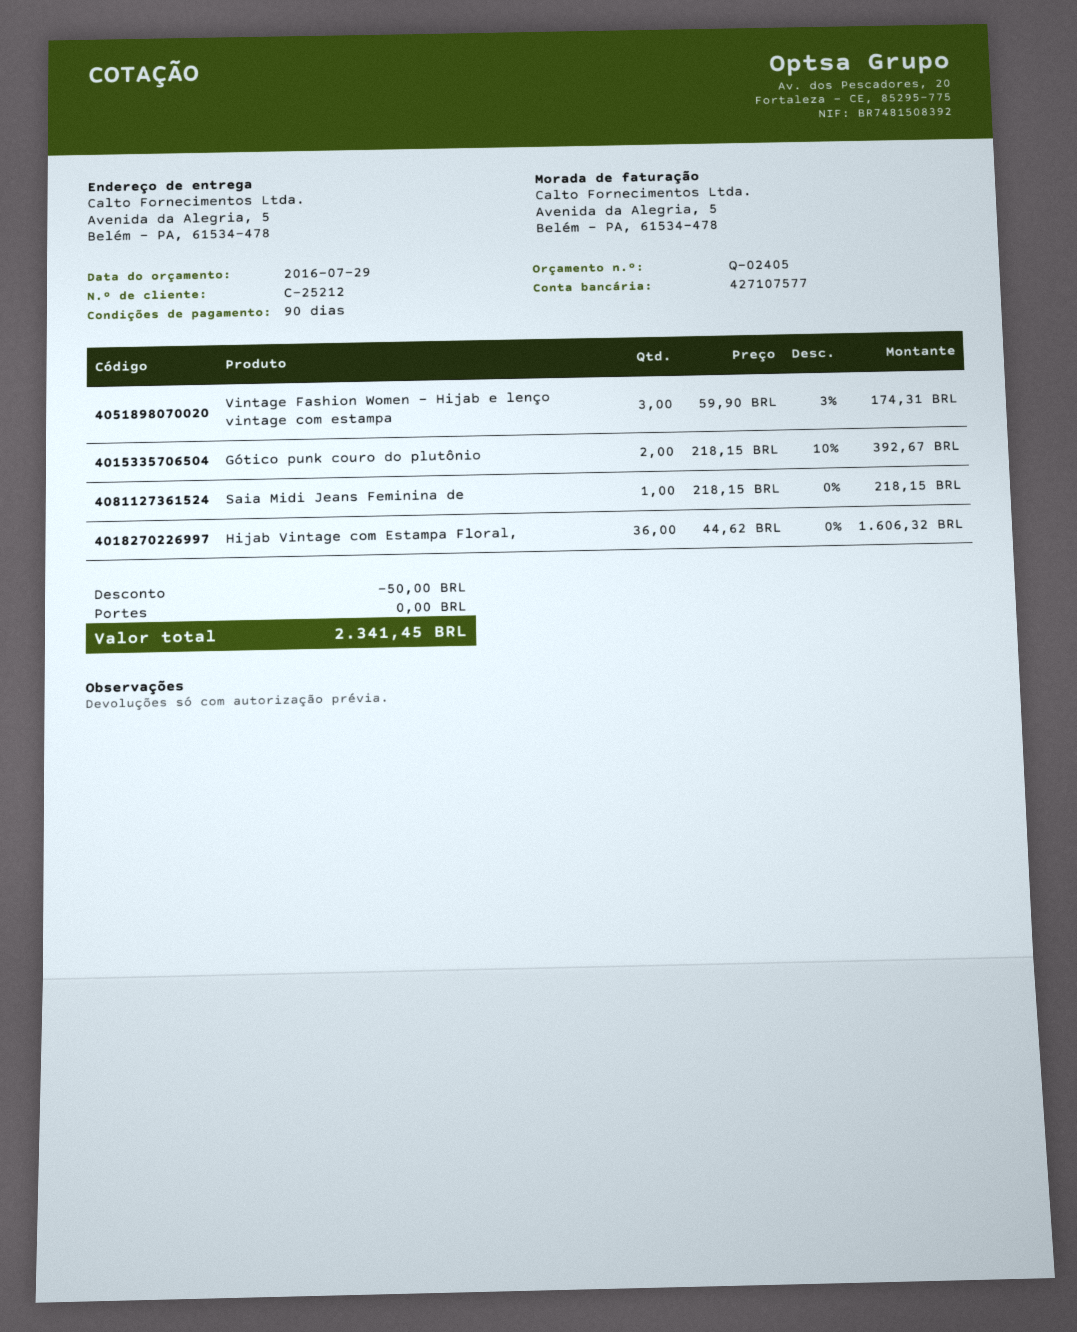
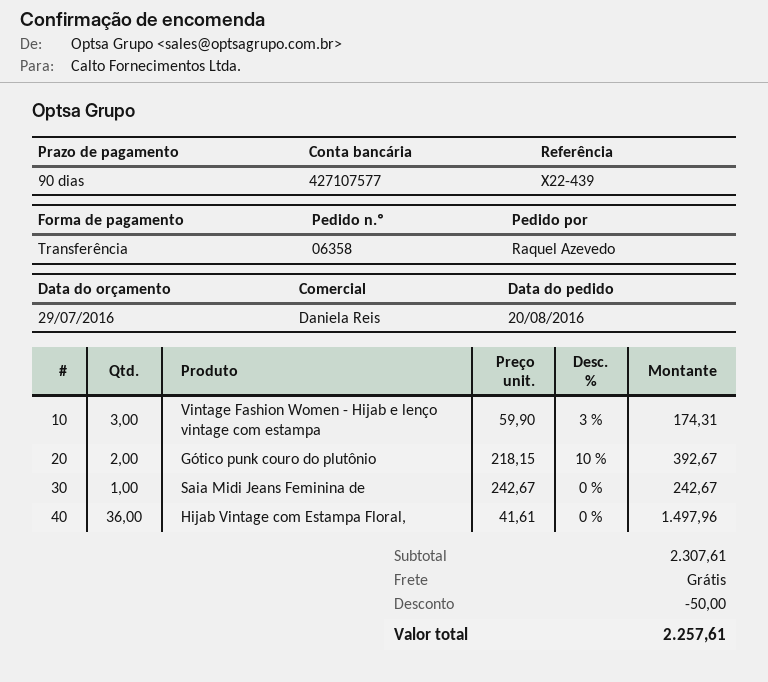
Saia Midi Jeans Feminina de: 1 x 218.15 = 218.15 -> 1 x 242.67 = 242.67
Hijab Vintage com Estampa Floral,: 36 x 44.62 = 1606.32 -> 36 x 41.61 = 1497.96
total: 2341.45 -> 2257.61

